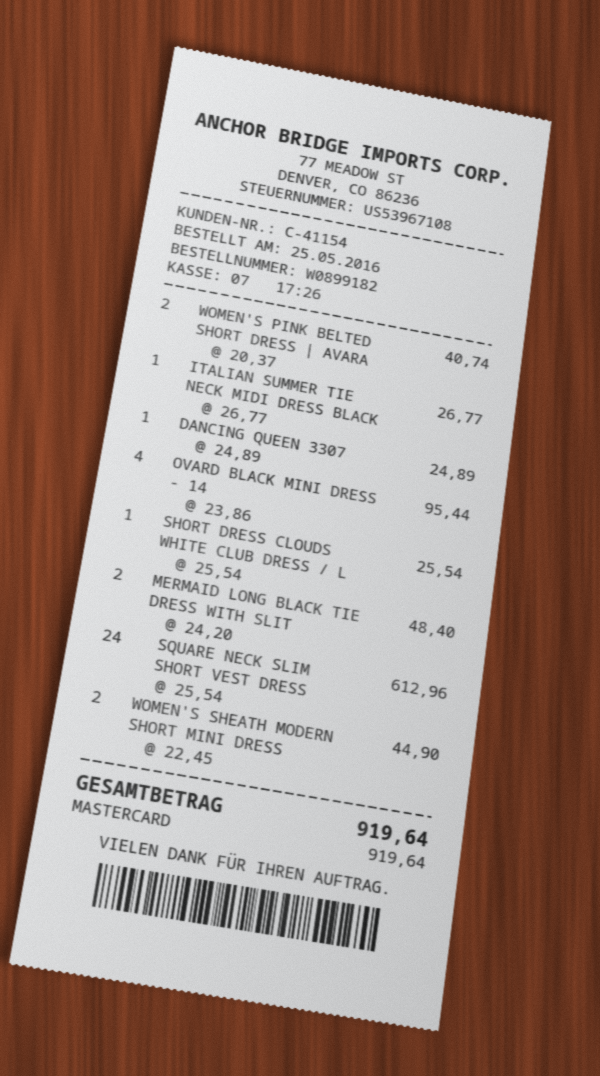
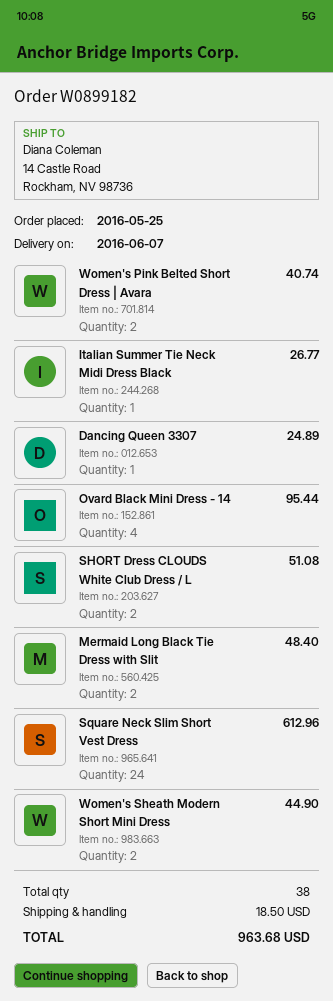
SHORT DRESS CLOUDS WHITE CLUB DRESS / L: 1 for 25.54 -> 2 for 51.08
shipping: none -> 18.50
total: 919.64 -> 963.68

